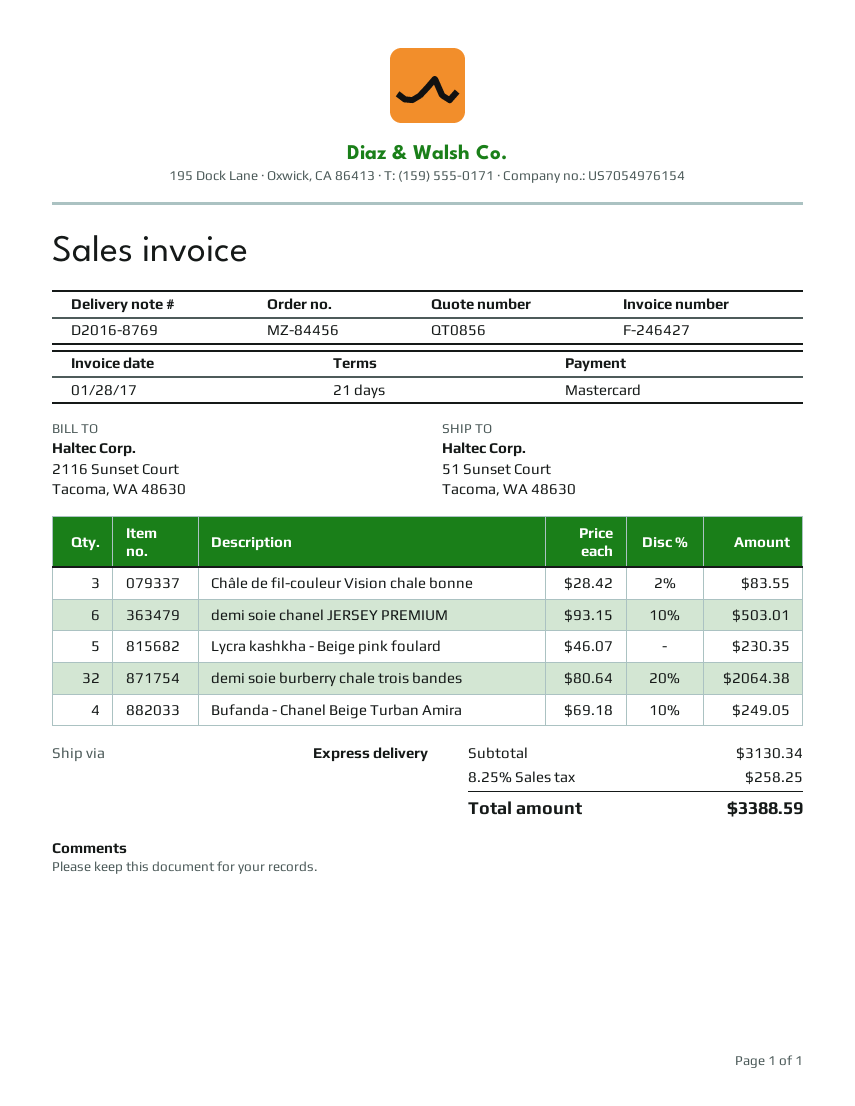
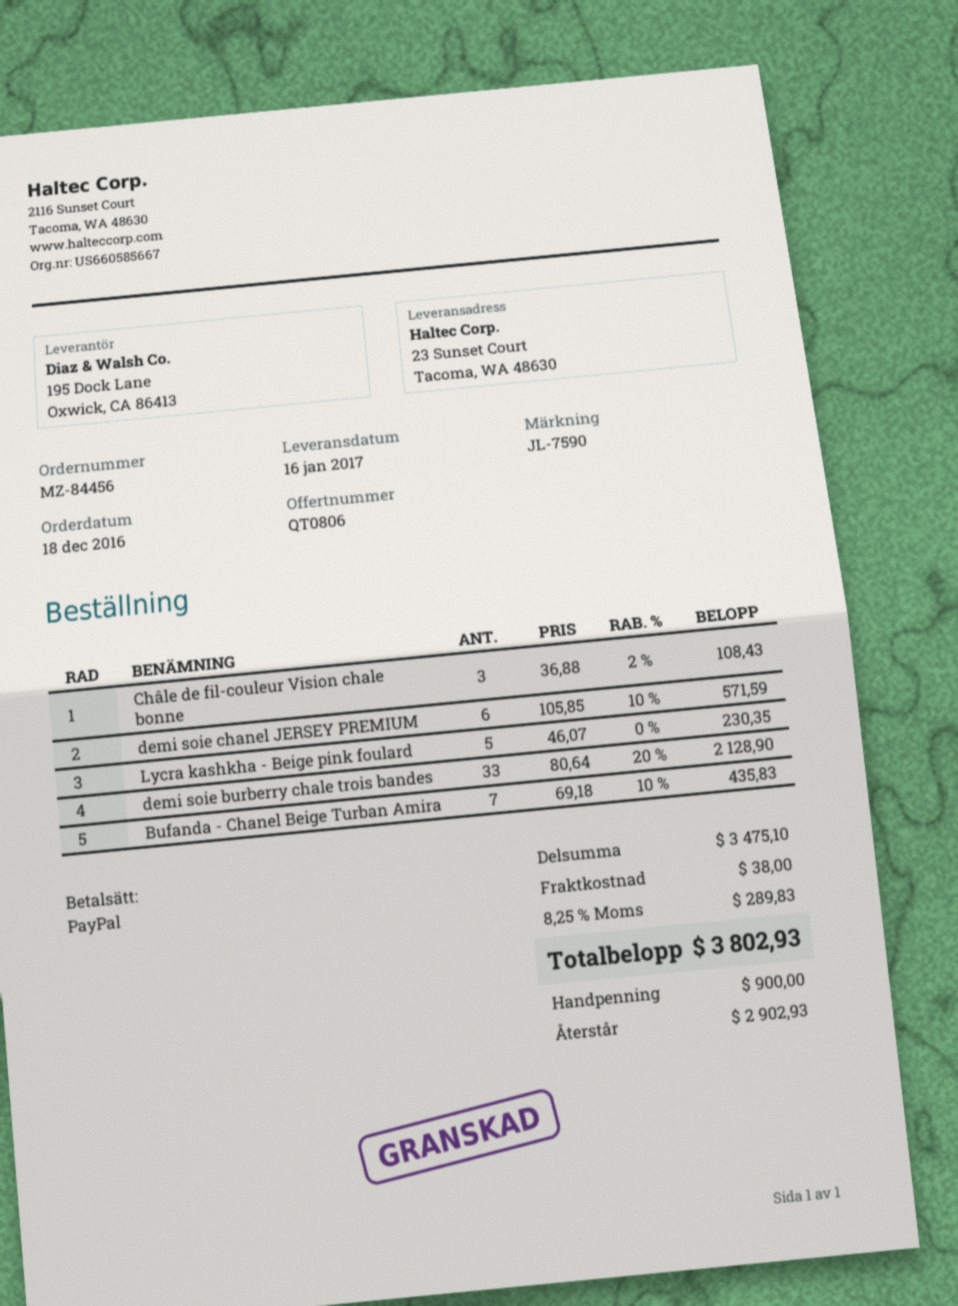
quote number: QT0856 -> QT0806
payment method: Mastercard -> PayPal
ship to: 51 Sunset Court, Tacoma, WA 48630 -> 23 Sunset Court, Tacoma, WA 48630
Châle de fil-couleur Vision chale bonne: 3 x 28.42 - 2% = 83.55 -> 3 x 36.88 - 2% = 108.43
demi soie chanel JERSEY PREMIUM: 6 x 93.15 - 10% = 503.01 -> 6 x 105.85 - 10% = 571.59
demi soie burberry chale trois bandes: 32 x 80.64 - 20% = 2064.38 -> 33 x 80.64 - 20% = 2128.90
Bufanda - Chanel Beige Turban Amira: 4 x 69.18 - 10% = 249.05 -> 7 x 69.18 - 10% = 435.83
subtotal: 3130.34 -> 3475.10
shipping: none -> 38.00
tax: 8.25% = 258.25 -> 8.25% = 289.83
total: 3388.59 -> 3802.93

